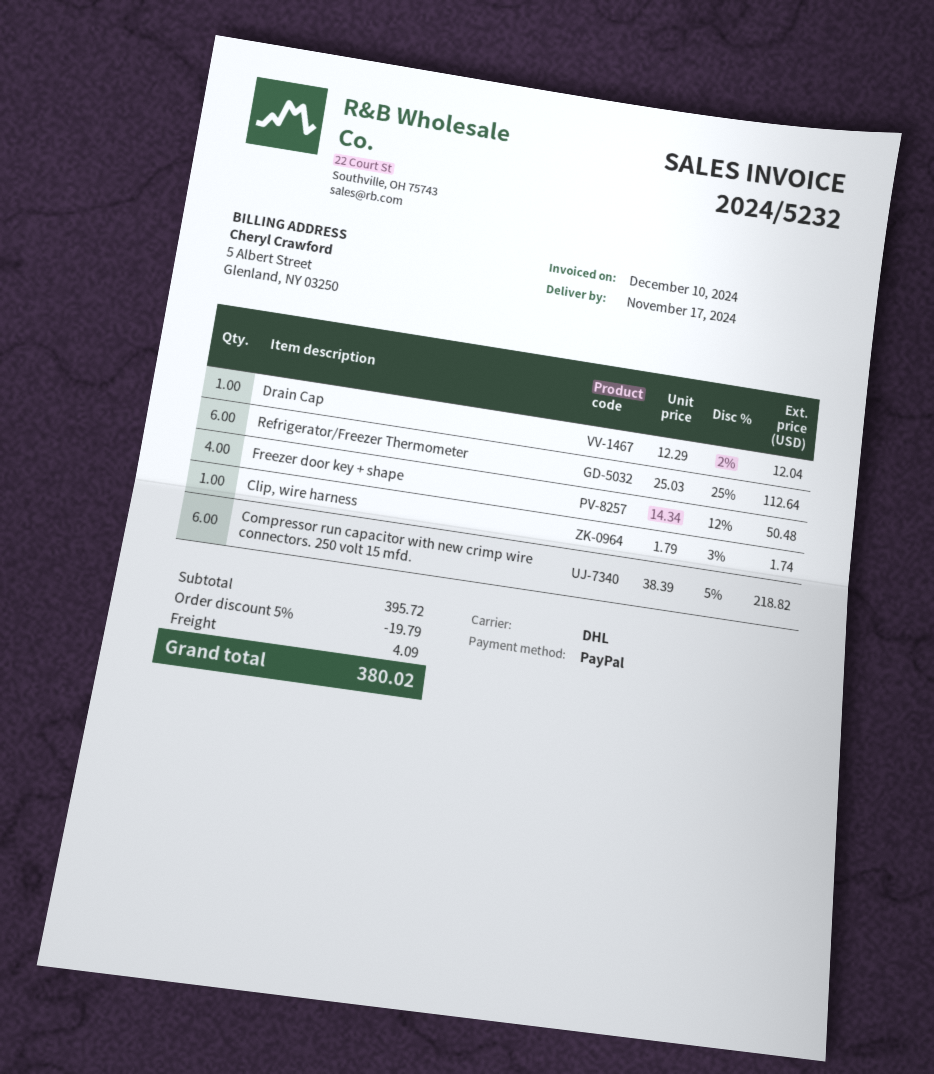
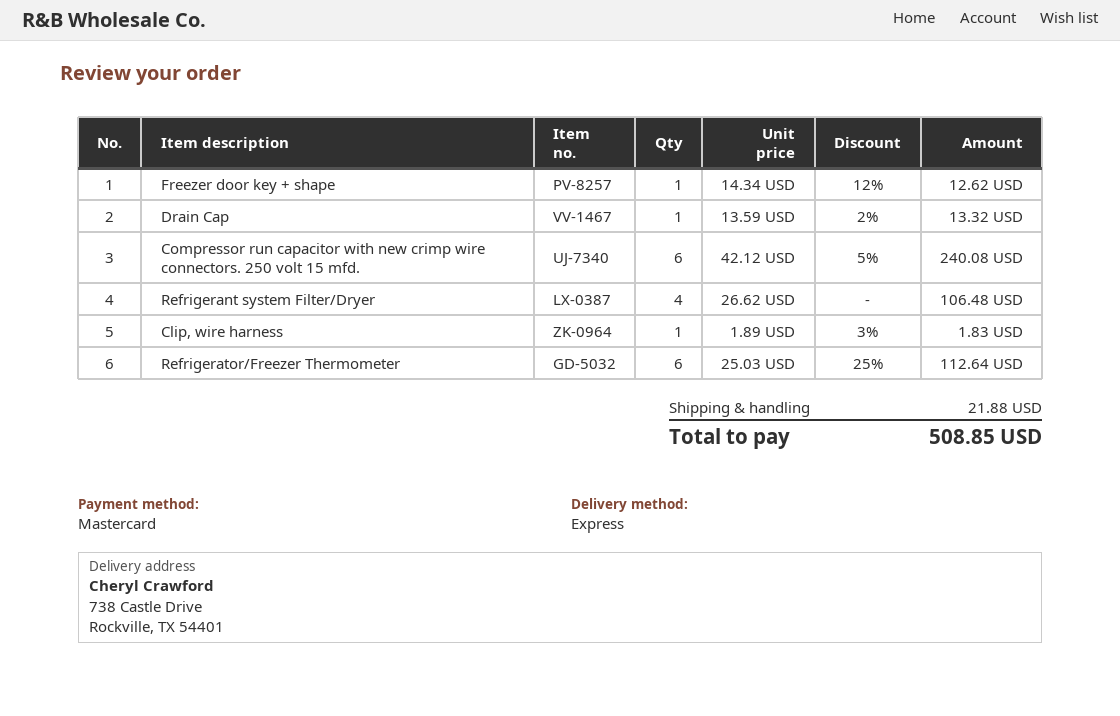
payment method: PayPal -> Mastercard
shipping method: DHL -> express
Drain Cap: 1 x 12.29 - 2% = 12.04 -> 1 x 13.59 - 2% = 13.32
Freezer door key + shape: 4 x 14.34 - 12% = 50.48 -> 1 x 14.34 - 12% = 12.62
Clip, wire harness: 1 x 1.79 - 3% = 1.74 -> 1 x 1.89 - 3% = 1.83
Compressor run capacitor with new crimp wire connectors. 250 volt 15 mfd.: 6 x 38.39 - 5% = 218.82 -> 6 x 42.12 - 5% = 240.08
Refrigerant system Filter/Dryer: none -> 4 x 26.62 = 106.48
discount: 5% = 19.79 -> none
shipping: 4.09 -> 21.88
total: 380.02 -> 508.85

